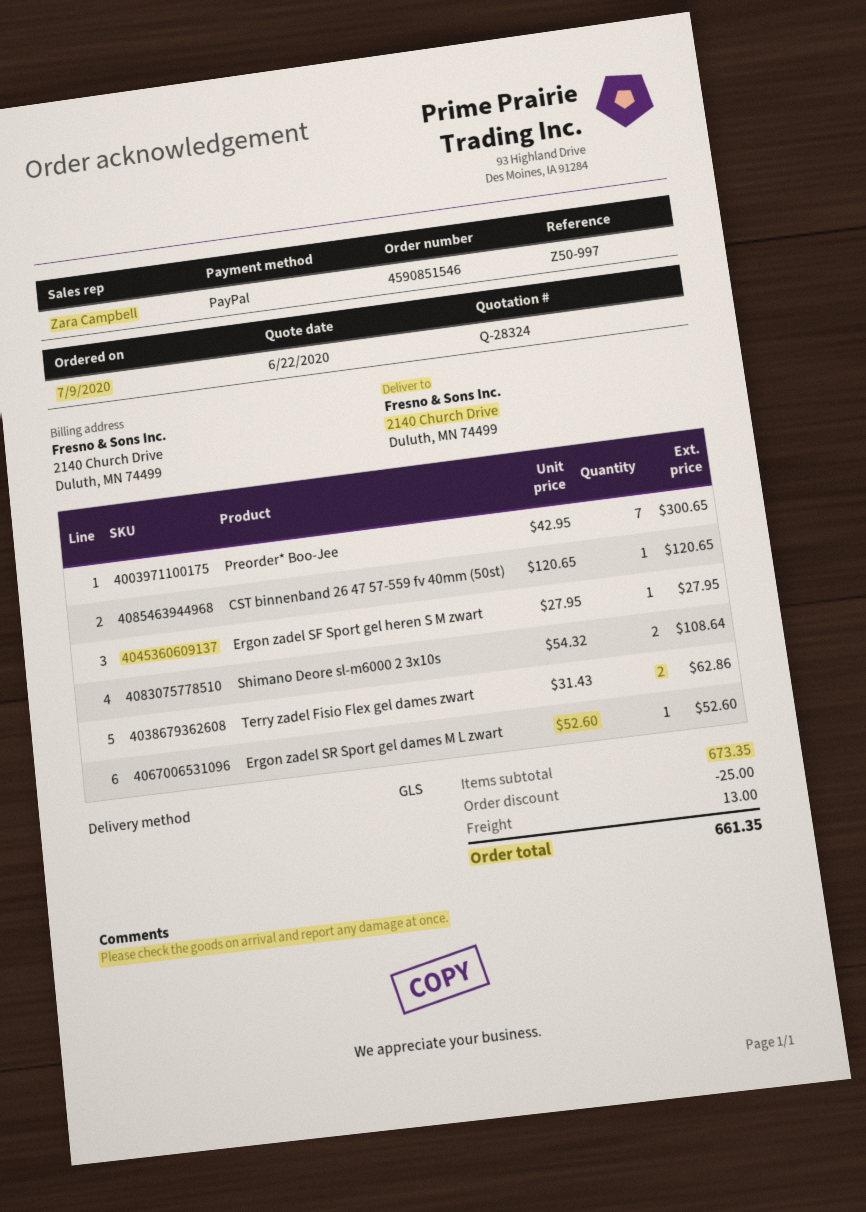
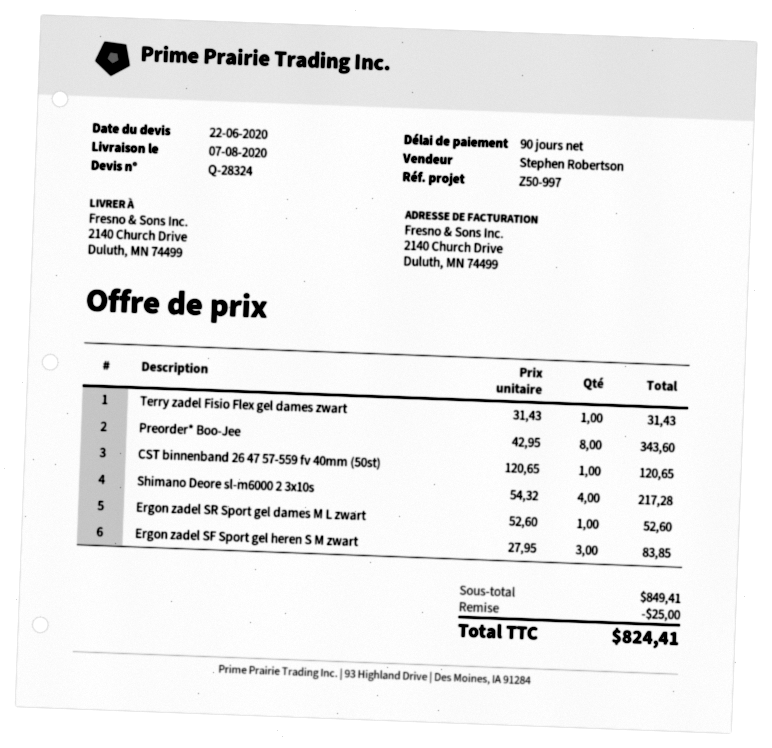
sales rep: Zara Campbell -> Stephen Robertson
Preorder* Boo-Jee: 7 x 42.95 = 300.65 -> 8 x 42.95 = 343.60
Ergon zadel SF Sport gel heren S M zwart: 1 x 27.95 = 27.95 -> 3 x 27.95 = 83.85
Shimano Deore sl-m6000 2 3x10s: 2 x 54.32 = 108.64 -> 4 x 54.32 = 217.28
Terry zadel Fisio Flex gel dames zwart: 2 x 31.43 = 62.86 -> 1 x 31.43 = 31.43
subtotal: 673.35 -> 849.41
shipping: 13.00 -> none
total: 661.35 -> 824.41

